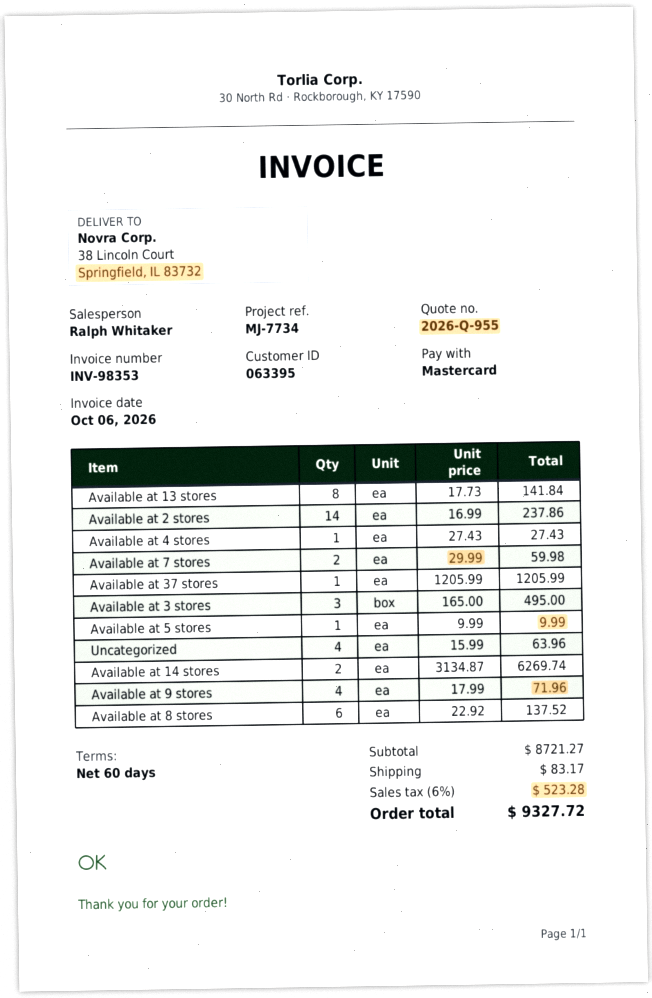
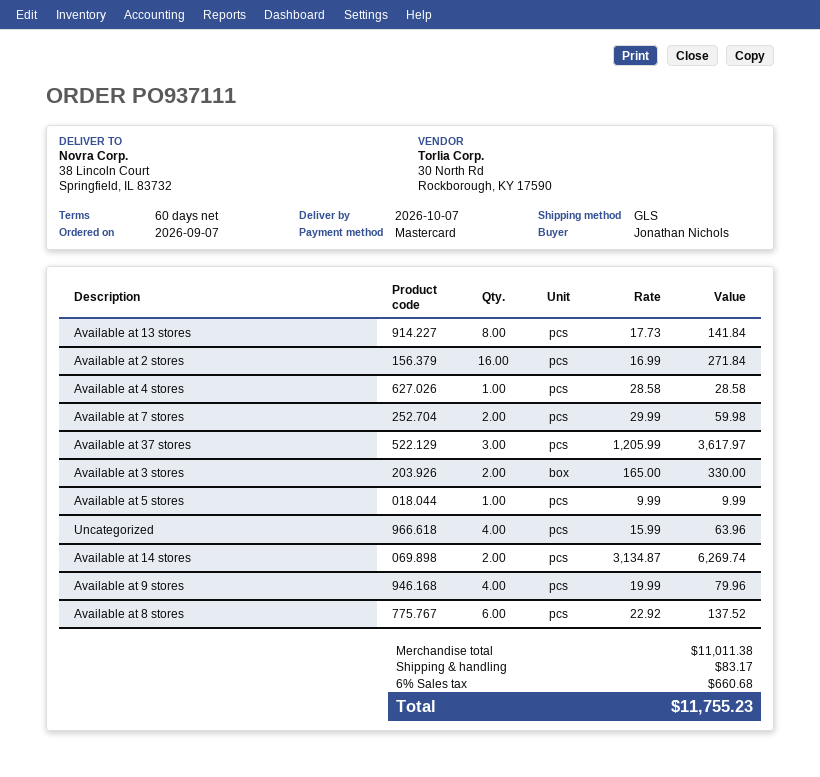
Available at 2 stores: 14 x 16.99 = 237.86 -> 16 x 16.99 = 271.84
Available at 4 stores: 1 x 27.43 = 27.43 -> 1 x 28.58 = 28.58
Available at 37 stores: 1 x 1205.99 = 1205.99 -> 3 x 1205.99 = 3617.97
Available at 3 stores: 3 x 165.00 = 495.00 -> 2 x 165.00 = 330.00
Available at 9 stores: 4 x 17.99 = 71.96 -> 4 x 19.99 = 79.96
subtotal: 8721.27 -> 11011.38
tax: 6% = 523.28 -> 6% = 660.68
total: 9327.72 -> 11755.23

